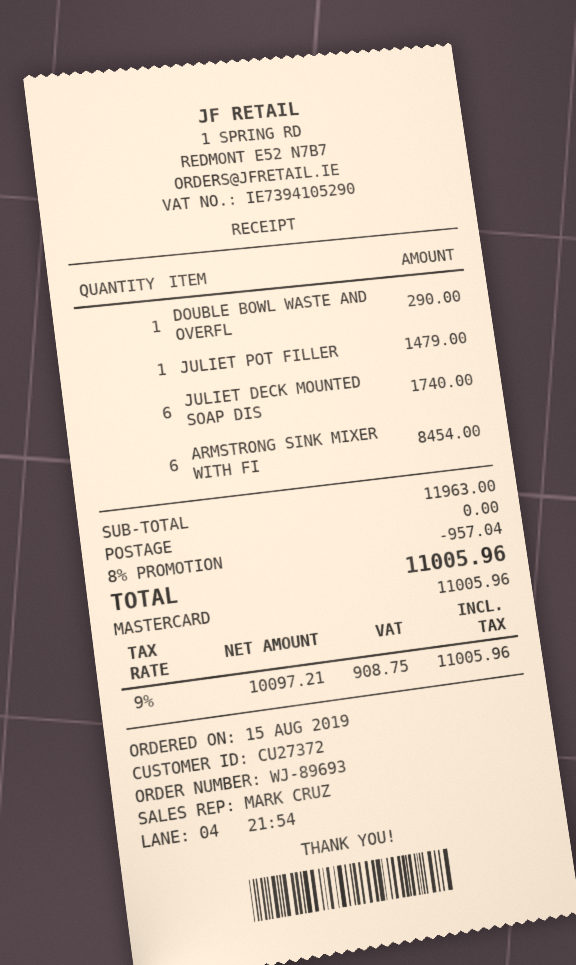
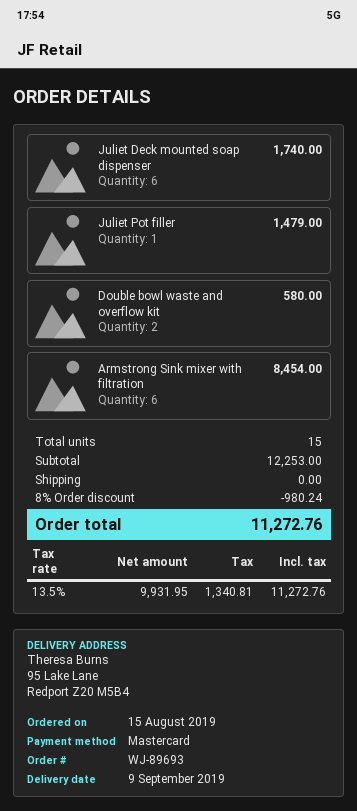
DOUBLE BOWL WASTE AND OVERFL: 1 for 290.00 -> 2 for 580.00
subtotal: 11963.00 -> 12253.00
discount: 8% = 957.04 -> 8% = 980.24
net: 10097.21 -> 9931.95
tax: 9% = 908.75 -> 13.5% = 1340.81
total: 11005.96 -> 11272.76

